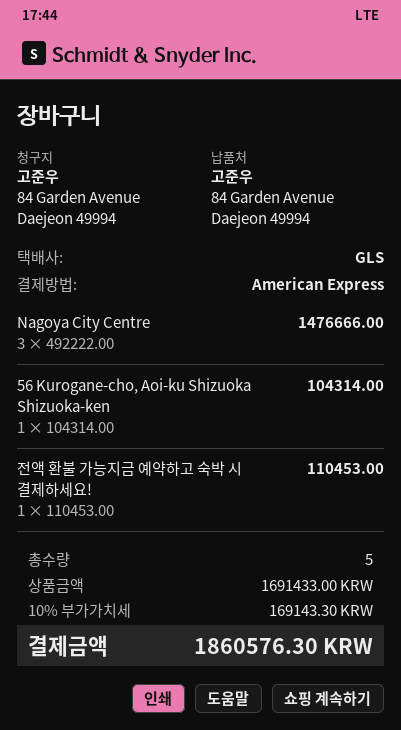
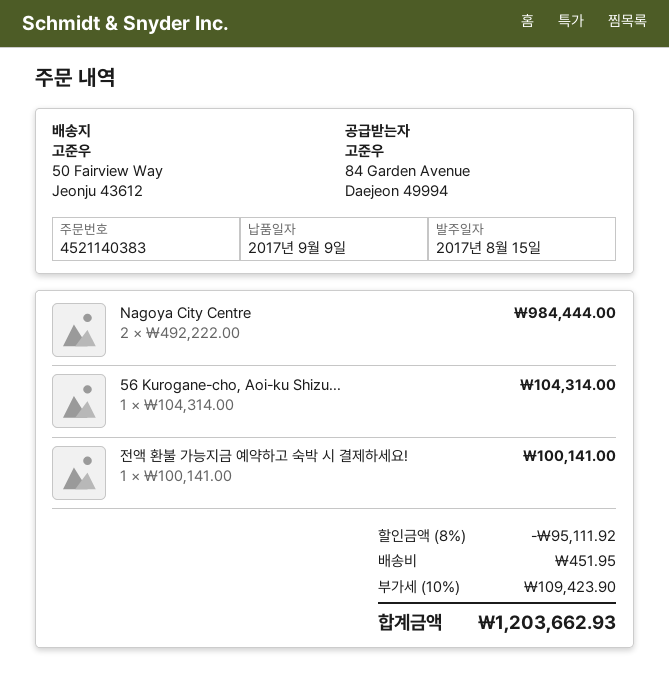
ship to: 84 Garden Avenue, Daejeon 49994 -> 50 Fairview Way, Jeonju 43612
Nagoya City Centre: 3 x 492222.00 = 1476666.00 -> 2 x 492222.00 = 984444.00
전액 환불 가능지금 예약하고 숙박 시 결제하세요!: 1 x 110453.00 = 110453.00 -> 1 x 100141.00 = 100141.00
discount: none -> 8% = 95111.92
shipping: none -> 451.95
tax: 10% = 169143.30 -> 10% = 109423.90
total: 1860576.30 -> 1203662.93

